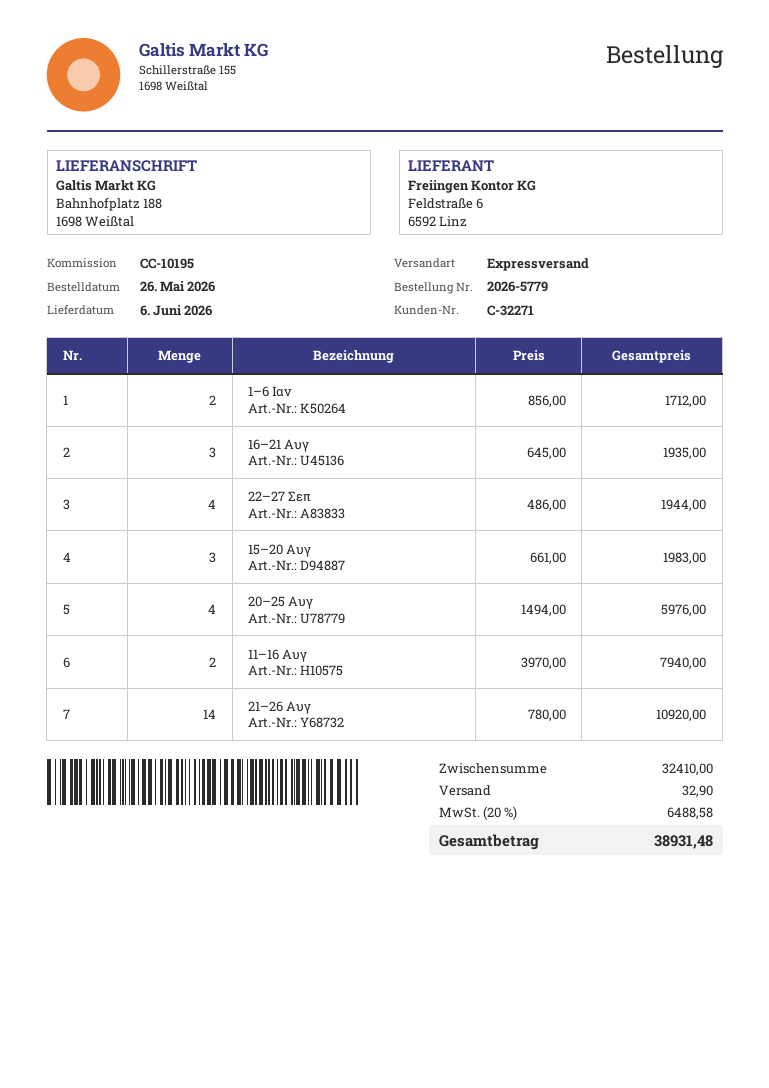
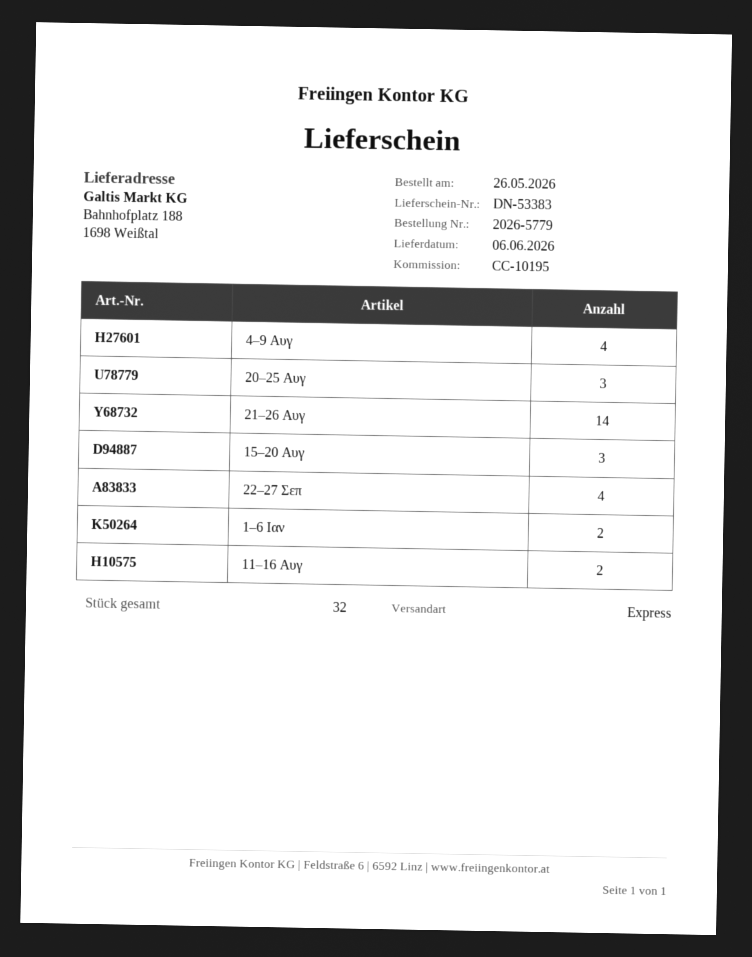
16–21 Αυγ: 3 -> none
20–25 Αυγ: 4 -> 3
4–9 Αυγ: none -> 4

